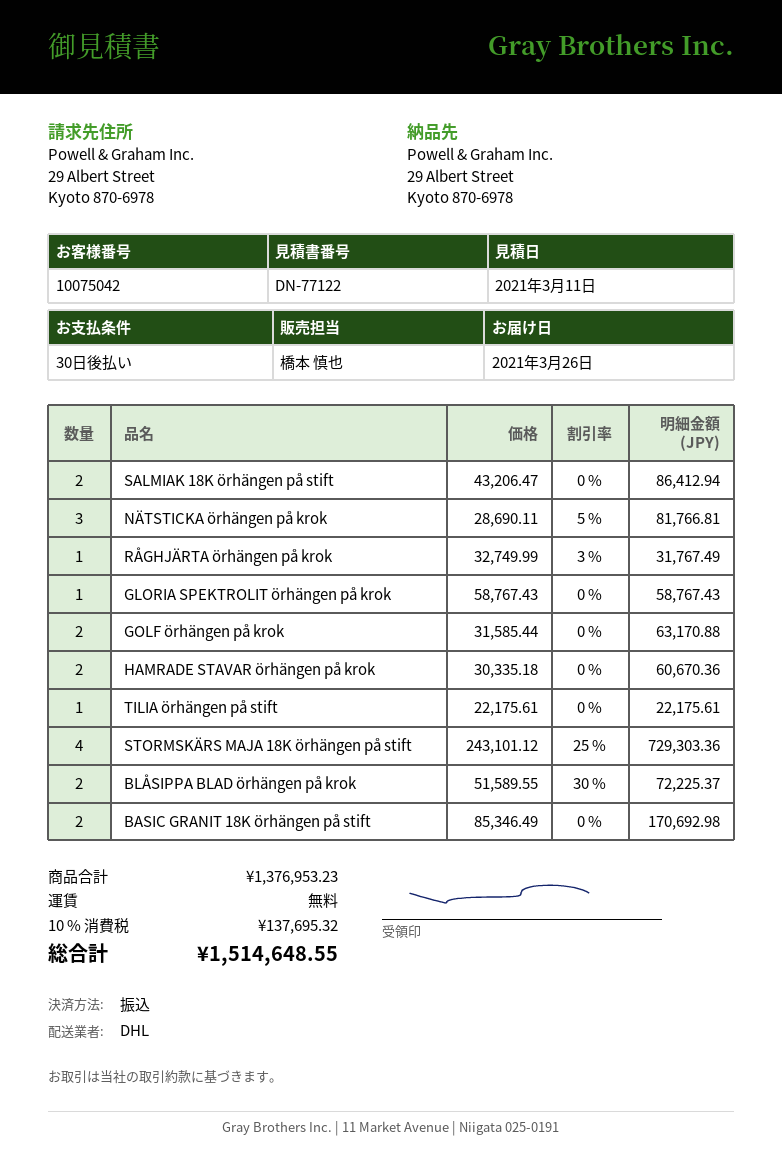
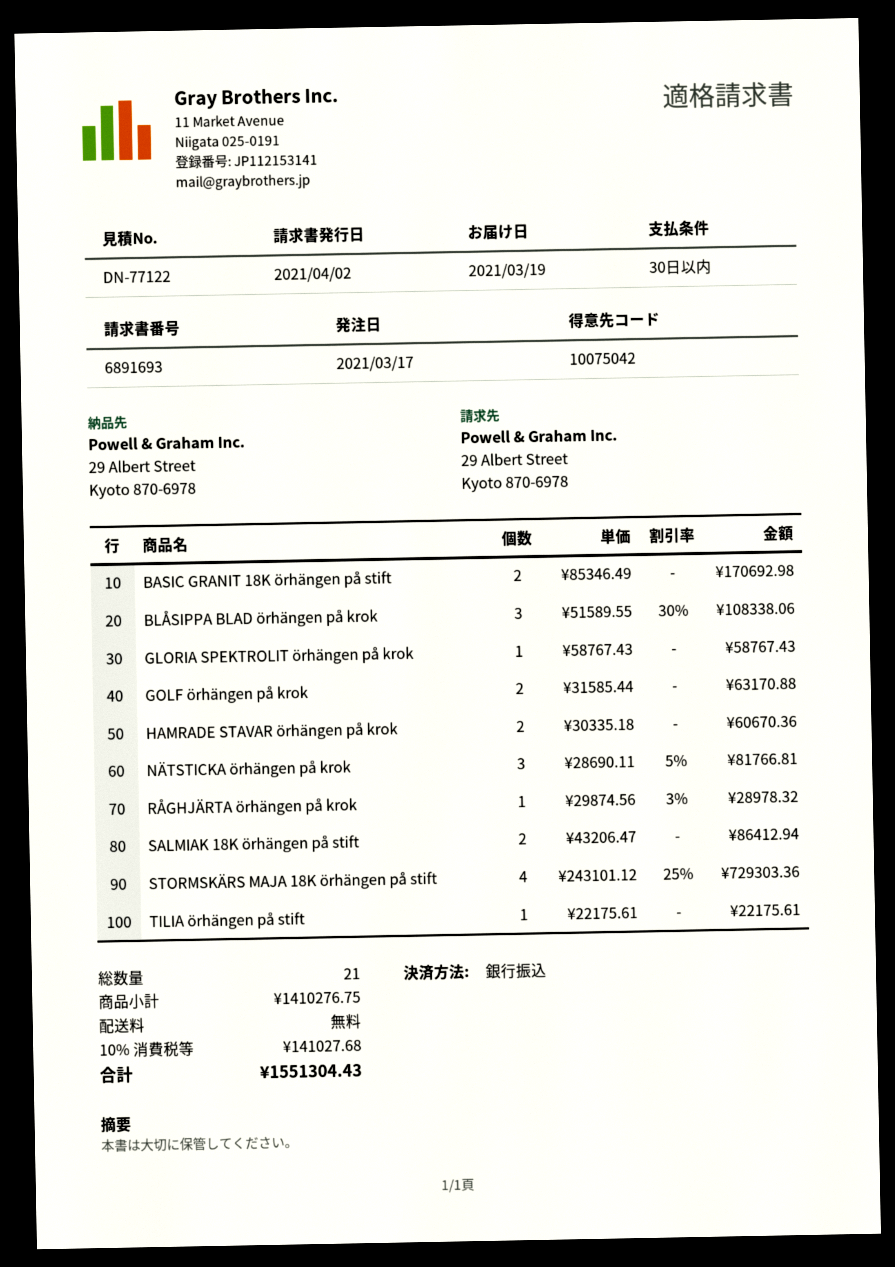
delivery date: 2021-03-26 -> 2021-03-19
RÅGHJÄRTA örhängen på krok: 1 x 32749.99 - 3% = 31767.49 -> 1 x 29874.56 - 3% = 28978.32
BLÅSIPPA BLAD örhängen på krok: 2 x 51589.55 - 30% = 72225.37 -> 3 x 51589.55 - 30% = 108338.06
subtotal: 1376953.23 -> 1410276.75
tax: 10% = 137695.32 -> 10% = 141027.68
total: 1514648.55 -> 1551304.43

